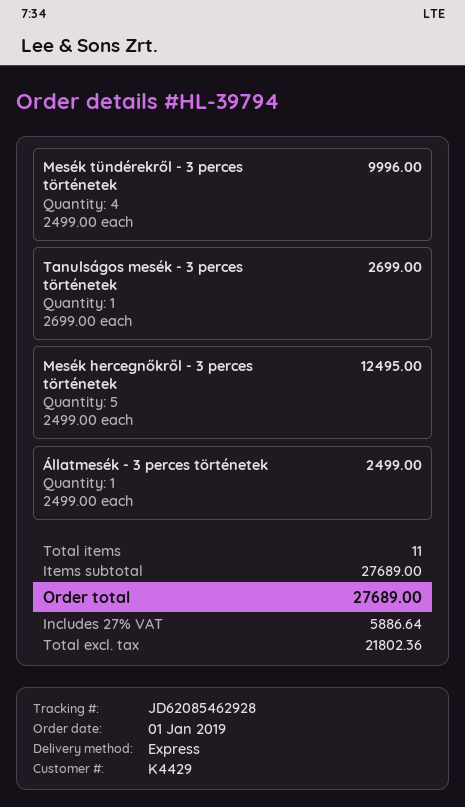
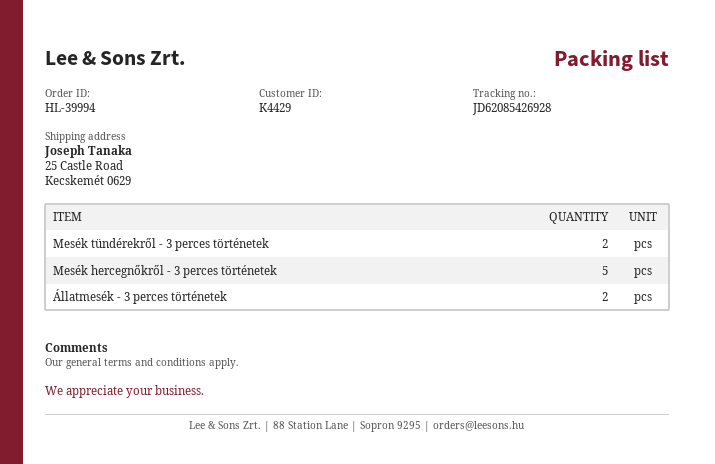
order number: HL-39794 -> HL-39994
tracking number: JD62085462928 -> JD62085426928
Mesék tündérekről - 3 perces történetek: 4 -> 2
Tanulságos mesék - 3 perces történetek: 1 -> none
Állatmesék - 3 perces történetek: 1 -> 2

